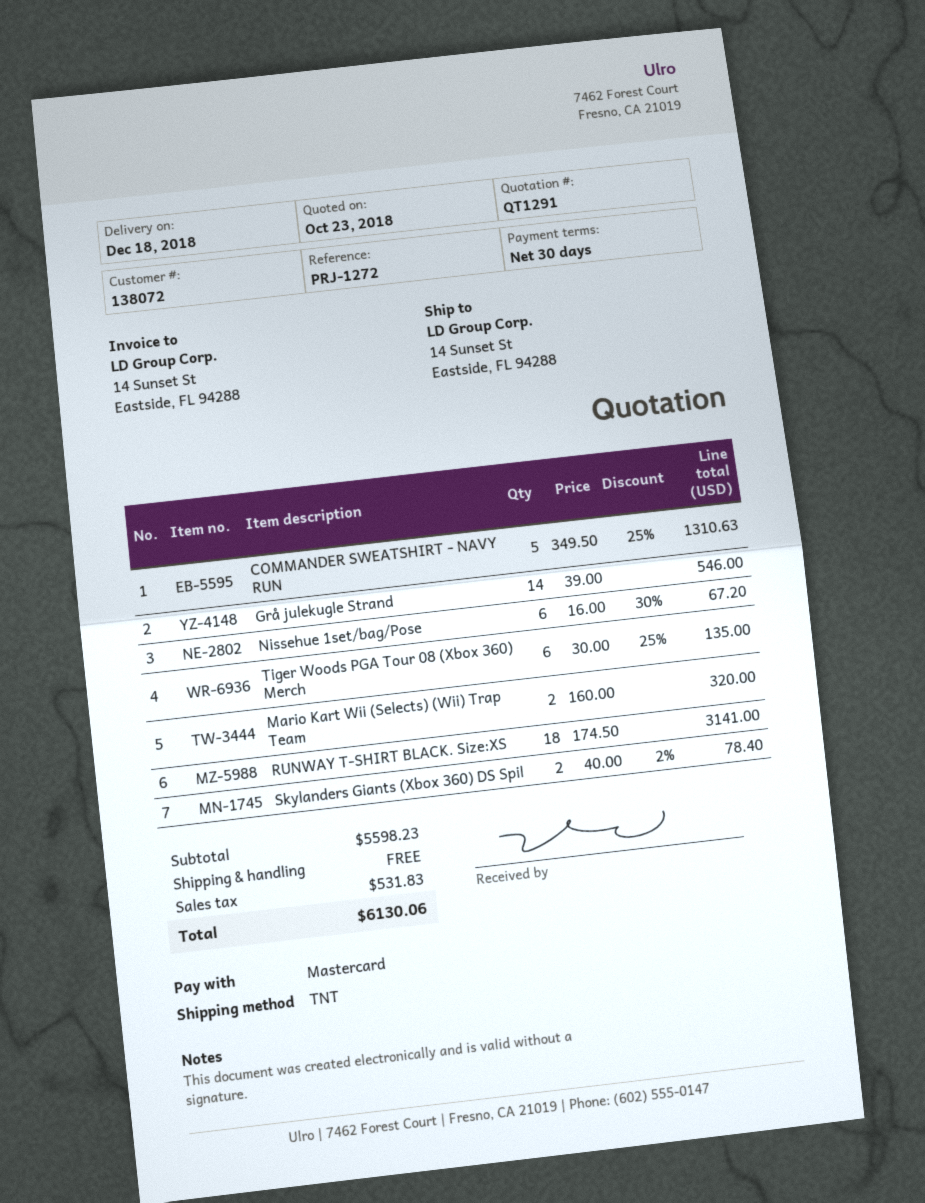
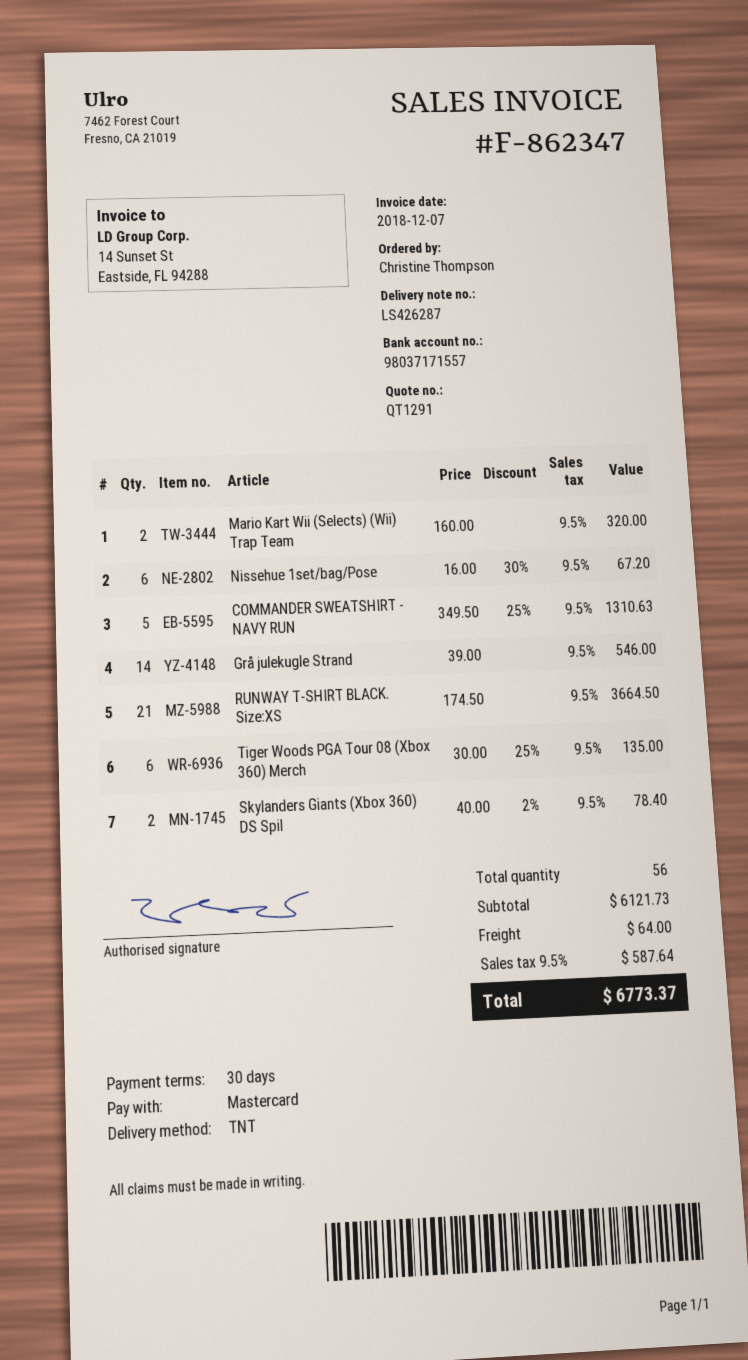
RUNWAY T-SHIRT BLACK. Size:XS: 18 x 174.50 = 3141.00 -> 21 x 174.50 = 3664.50
subtotal: 5598.23 -> 6121.73
shipping: 0.00 -> 64.00
tax: 531.83 -> 587.64
total: 6130.06 -> 6773.37

